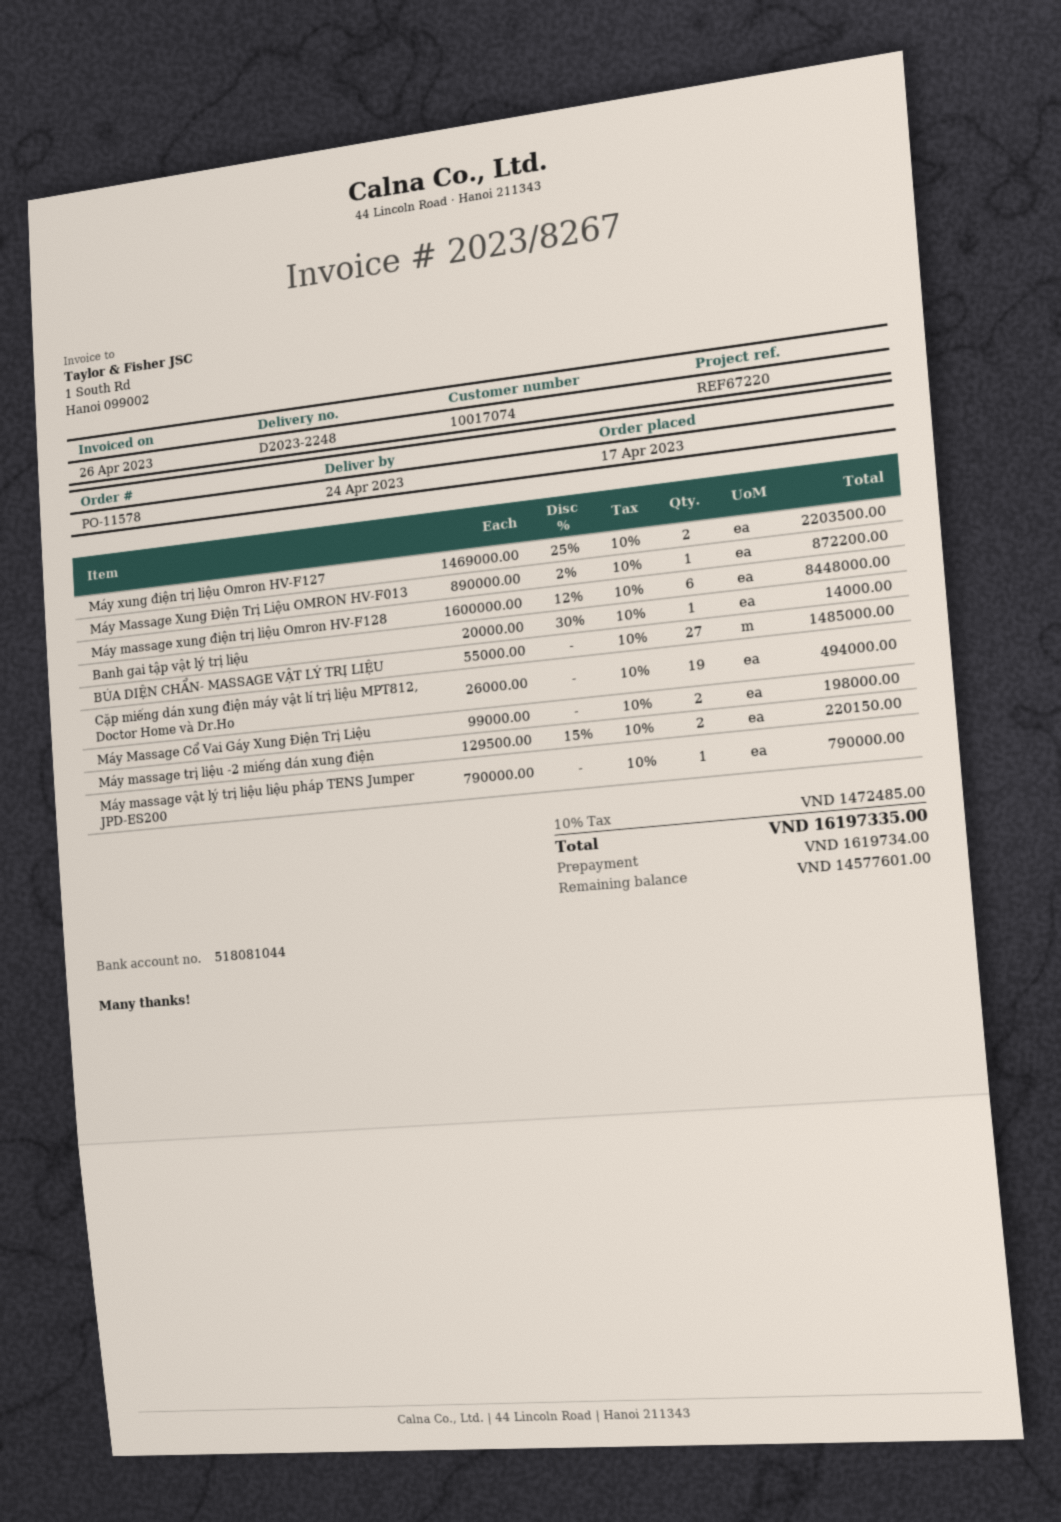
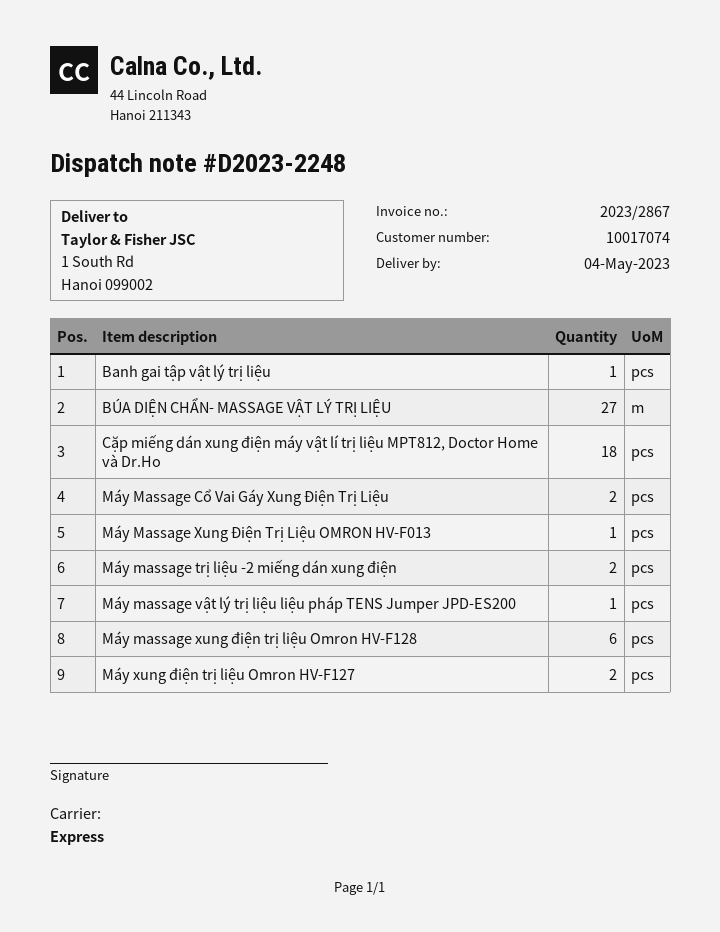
delivery date: 2023-04-24 -> 2023-05-04
invoice number: 2023/8267 -> 2023/2867
Cặp miếng dán xung điện máy vật lí trị liệu MPT812, Doctor Home và Dr.Ho: 19 -> 18

